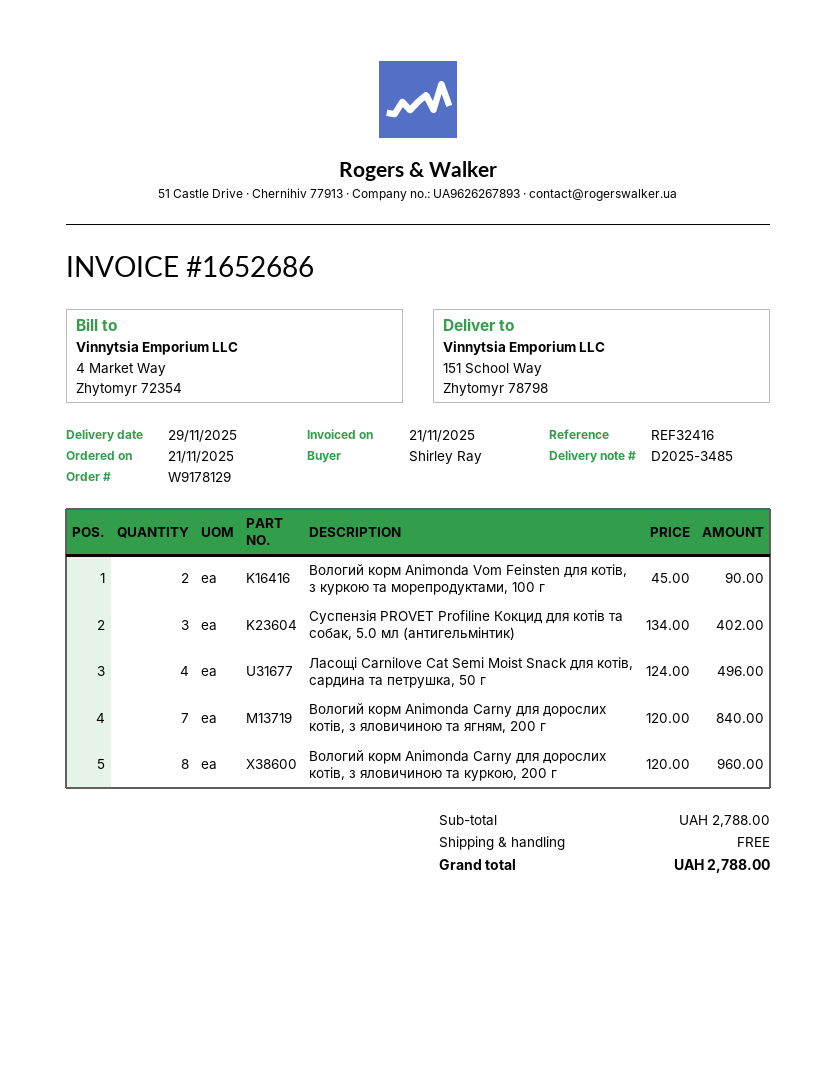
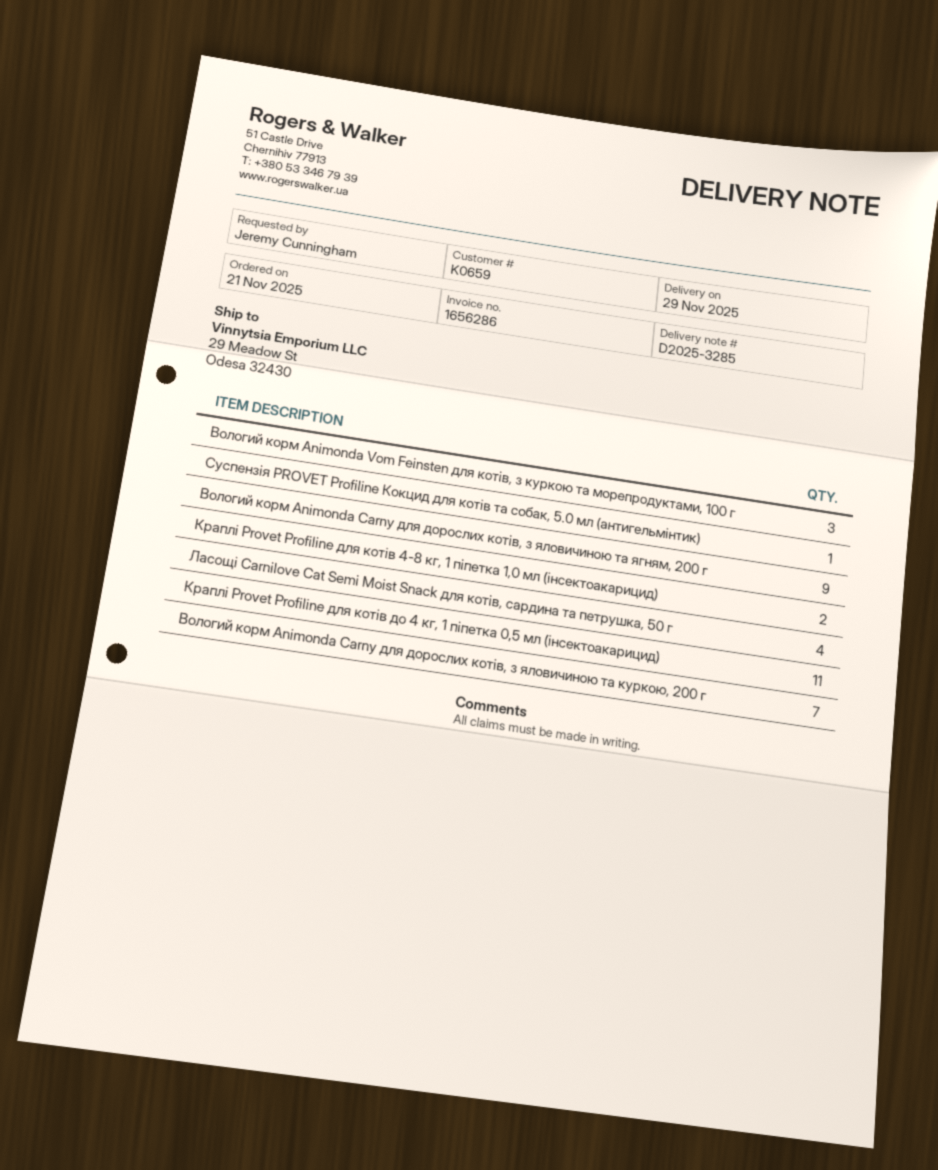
delivery note number: D2025-3485 -> D2025-3285
invoice number: 1652686 -> 1656286
ordered by: Shirley Ray -> Jeremy Cunningham
ship to: 151 School Way, Zhytomyr 78798 -> 29 Meadow St, Odesa 32430
Вологий корм Animonda Vom Feinsten для котів, з куркою та морепродуктами, 100 г: 2 -> 3
Суспензія PROVET Profiline Кокцид для котів та собак, 5.0 мл (антигельмінтик): 3 -> 1
Вологий корм Animonda Carny для дорослих котів, з яловичиною та ягням, 200 г: 7 -> 9
Вологий корм Animonda Carny для дорослих котів, з яловичиною та куркою, 200 г: 8 -> 7
Краплі Provet Profiline для котів 4-8 кг, 1 піпетка 1,0 мл (інсектоакарицид): none -> 2
Краплі Provet Profiline для котів до 4 кг, 1 піпетка 0,5 мл (інсектоакарицид): none -> 11

